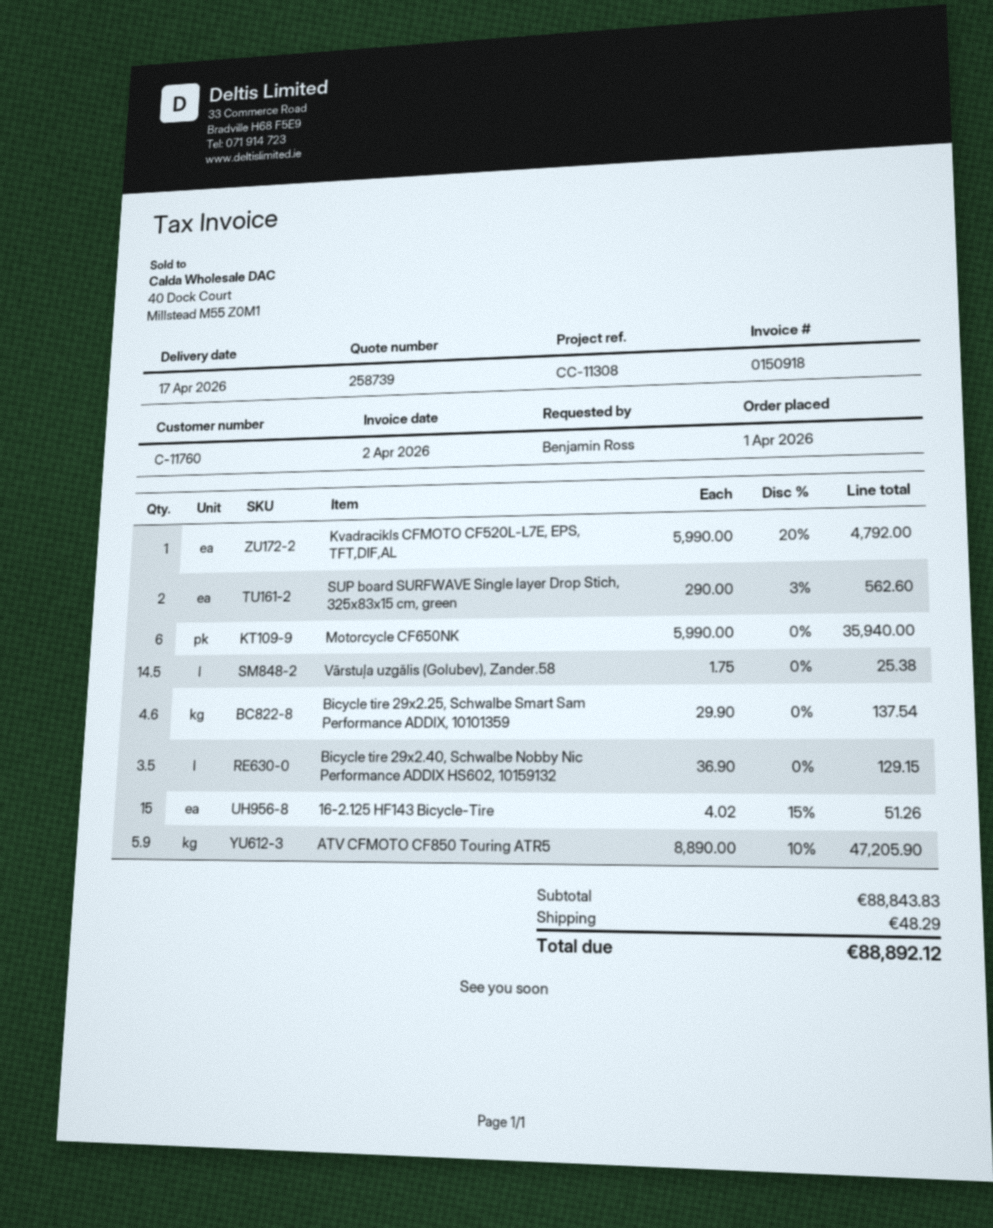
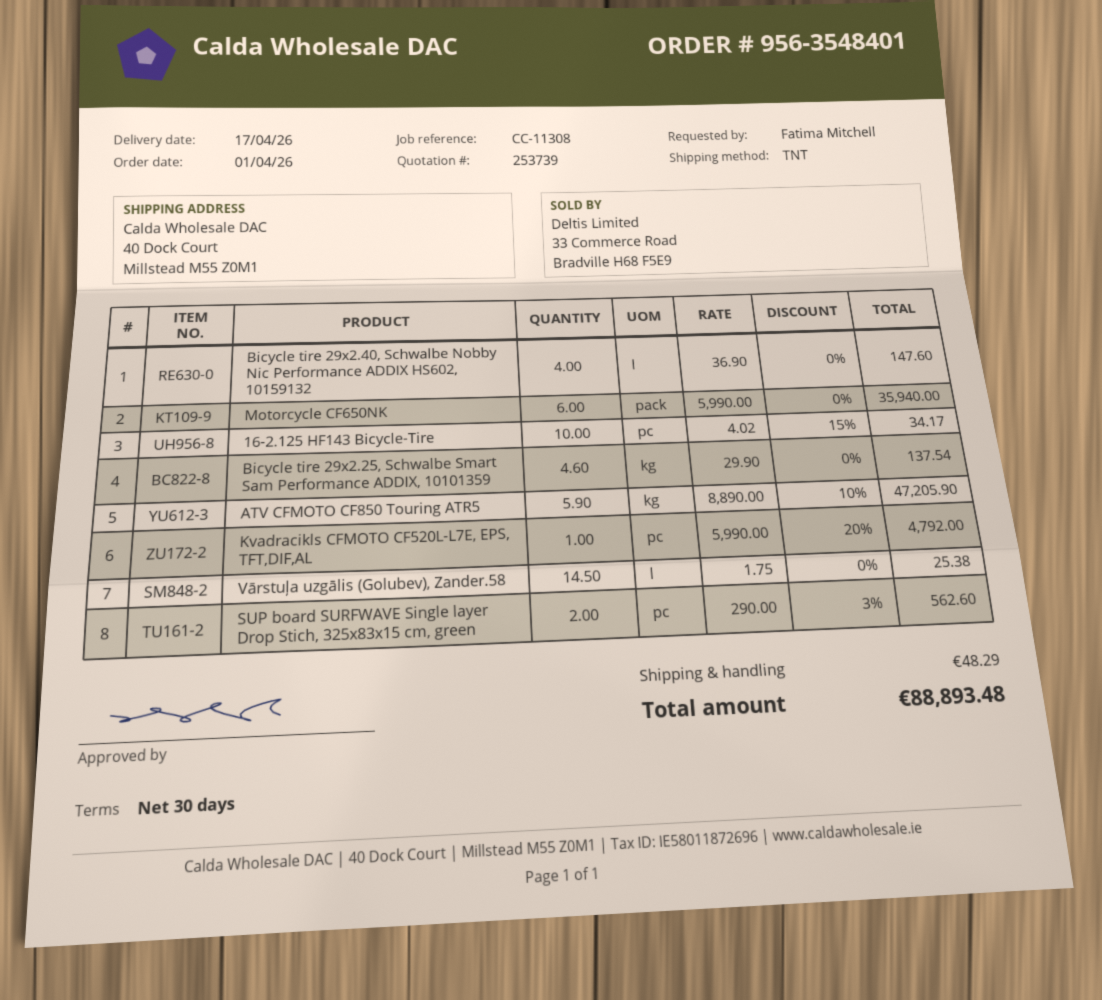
quote number: 258739 -> 253739
ordered by: Benjamin Ross -> Fatima Mitchell
Bicycle tire 29x2.40, Schwalbe Nobby Nic Performance ADDIX HS602, 10159132: 3.5 x 36.90 = 129.15 -> 4 x 36.90 = 147.60
16-2.125 HF143 Bicycle-Tire: 15 x 4.02 - 15% = 51.26 -> 10 x 4.02 - 15% = 34.17
total: 88892.12 -> 88893.48

